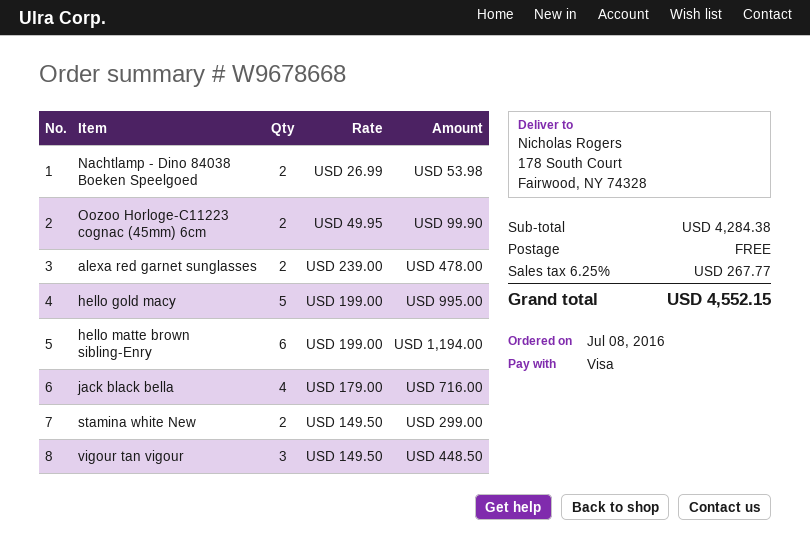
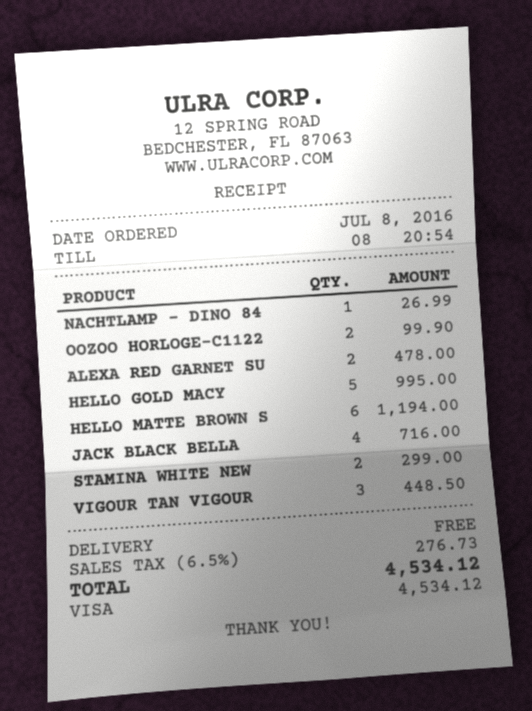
Nachtlamp - Dino 84038 Boeken Speelgoed: 2 for 53.98 -> 1 for 26.99
tax: 6.25% = 267.77 -> 6.5% = 276.73
total: 4552.15 -> 4534.12

